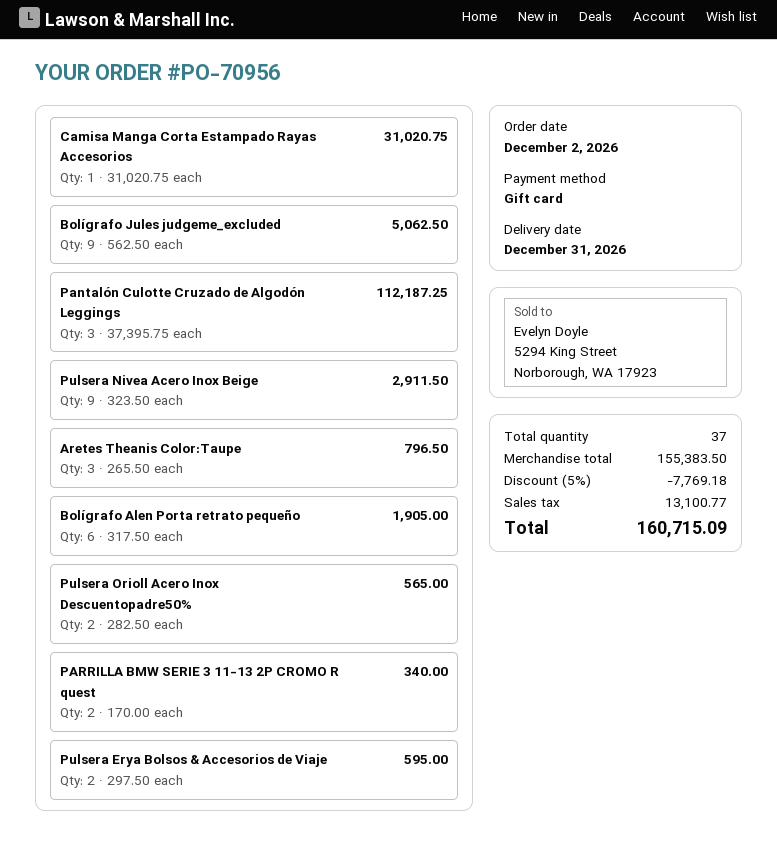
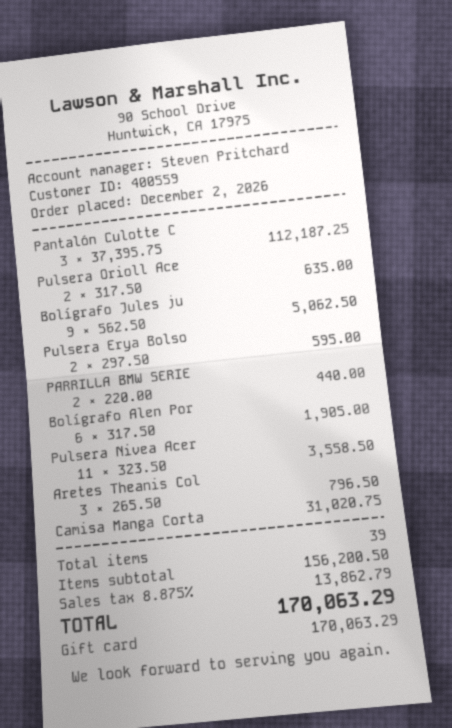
Pulsera Nivea Acero Inox Beige: 9 x 323.50 = 2911.50 -> 11 x 323.50 = 3558.50
Pulsera Orioll Acero Inox Descuentopadre50%: 2 x 282.50 = 565.00 -> 2 x 317.50 = 635.00
PARRILLA BMW SERIE 3 11-13 2P CROMO R quest: 2 x 170.00 = 340.00 -> 2 x 220.00 = 440.00
total quantity: 37 -> 39
subtotal: 155383.50 -> 156200.50
discount: 5% = 7769.18 -> none
tax: 13100.77 -> 13862.79
total: 160715.09 -> 170063.29

